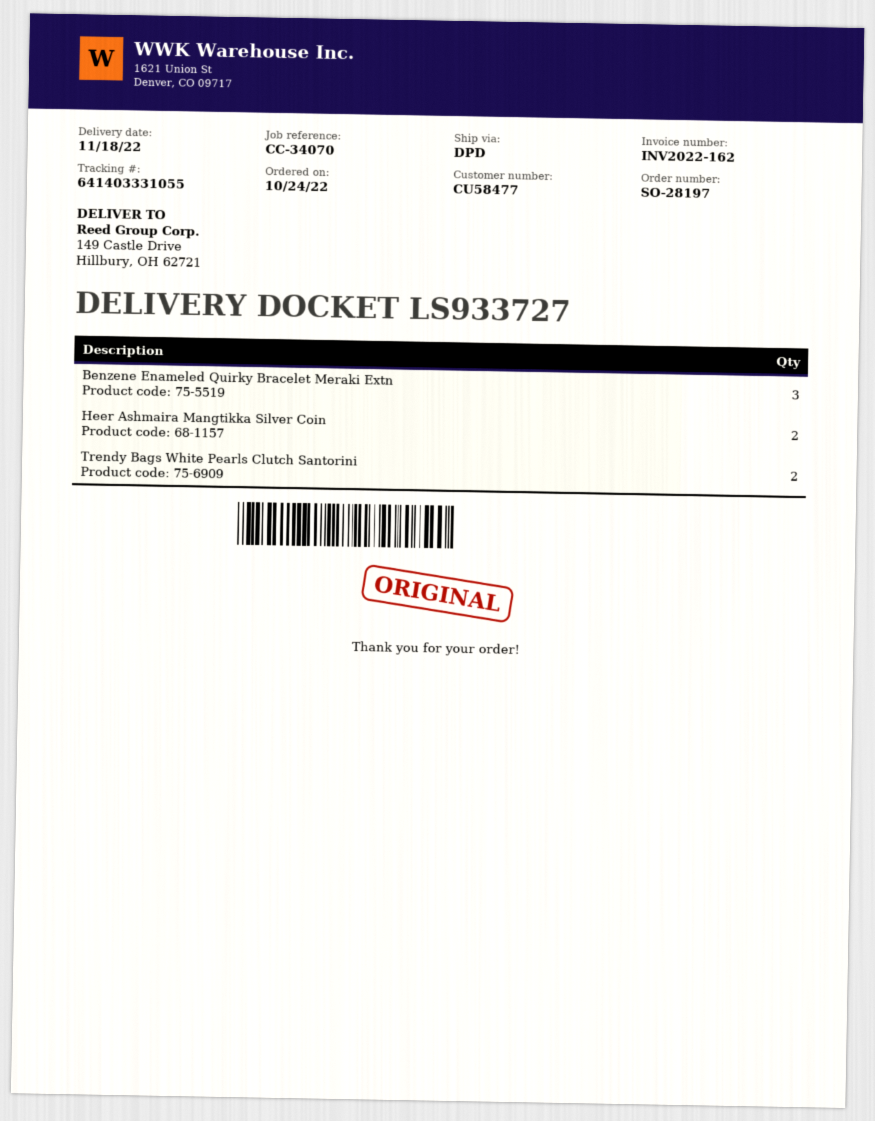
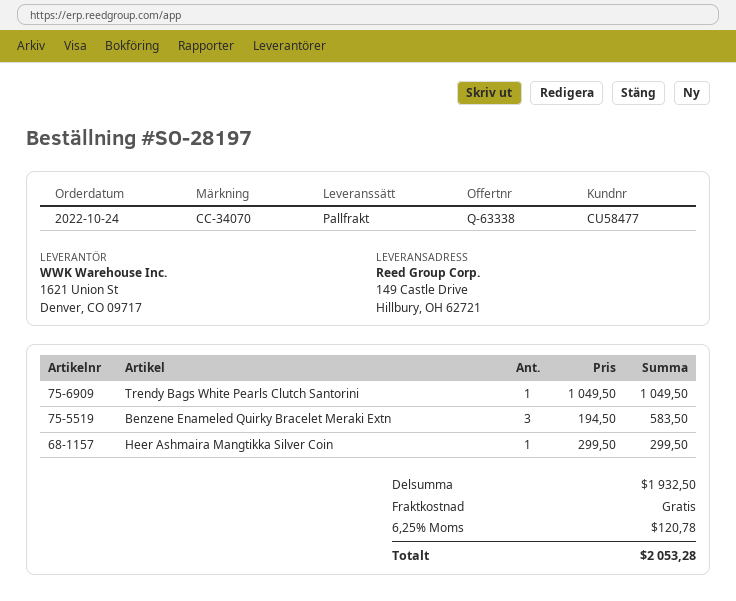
shipping method: DPD -> pallet freight
Heer Ashmaira Mangtikka Silver Coin: 2 -> 1
Trendy Bags White Pearls Clutch Santorini: 2 -> 1

